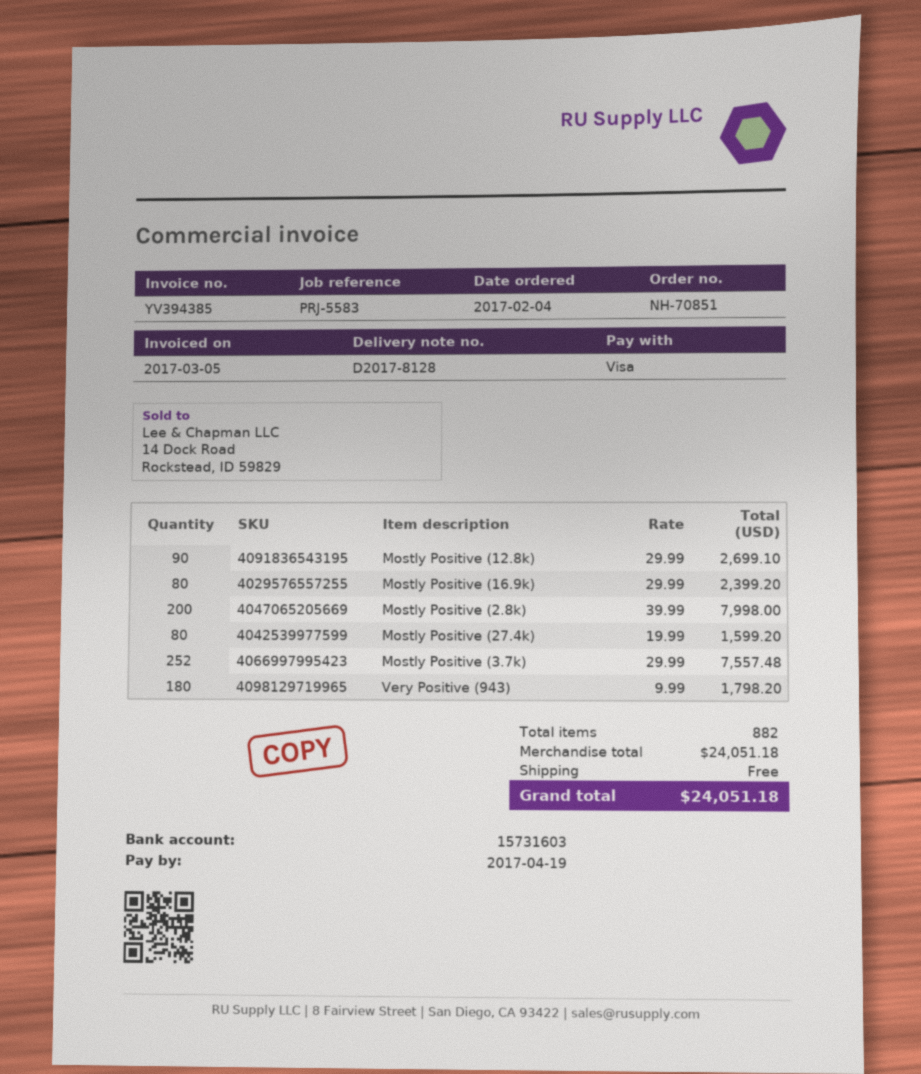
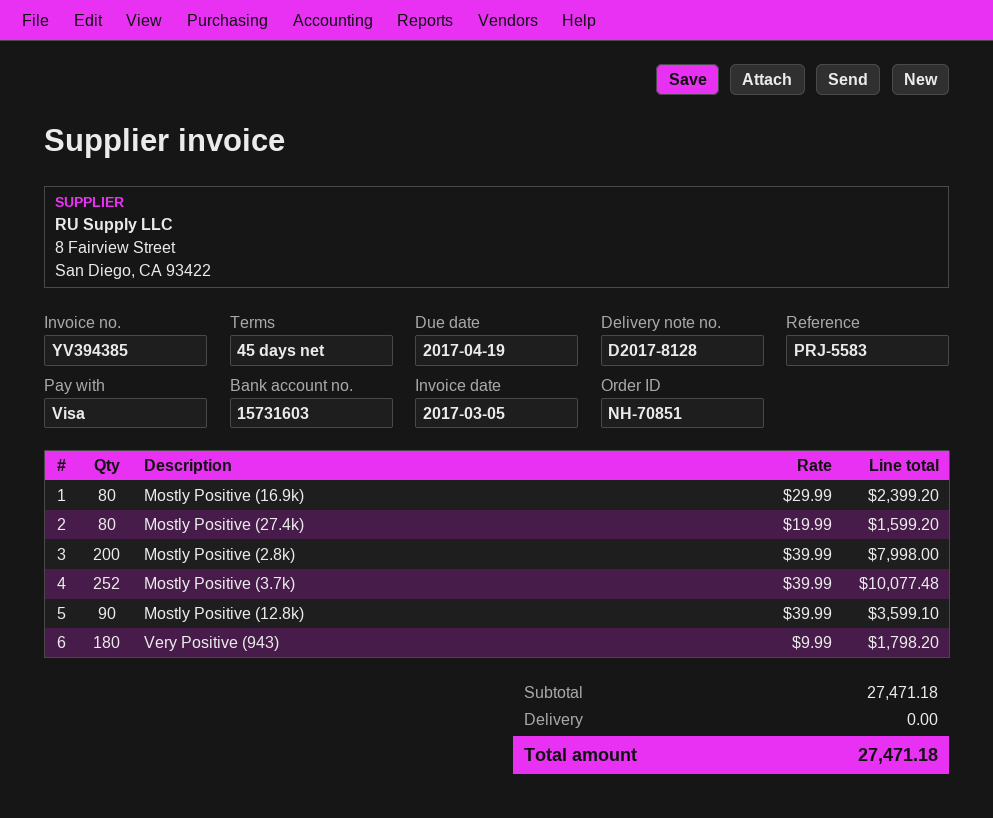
Mostly Positive (12.8k): 90 x 29.99 = 2699.10 -> 90 x 39.99 = 3599.10
Mostly Positive (3.7k): 252 x 29.99 = 7557.48 -> 252 x 39.99 = 10077.48
subtotal: 24051.18 -> 27471.18
total: 24051.18 -> 27471.18

